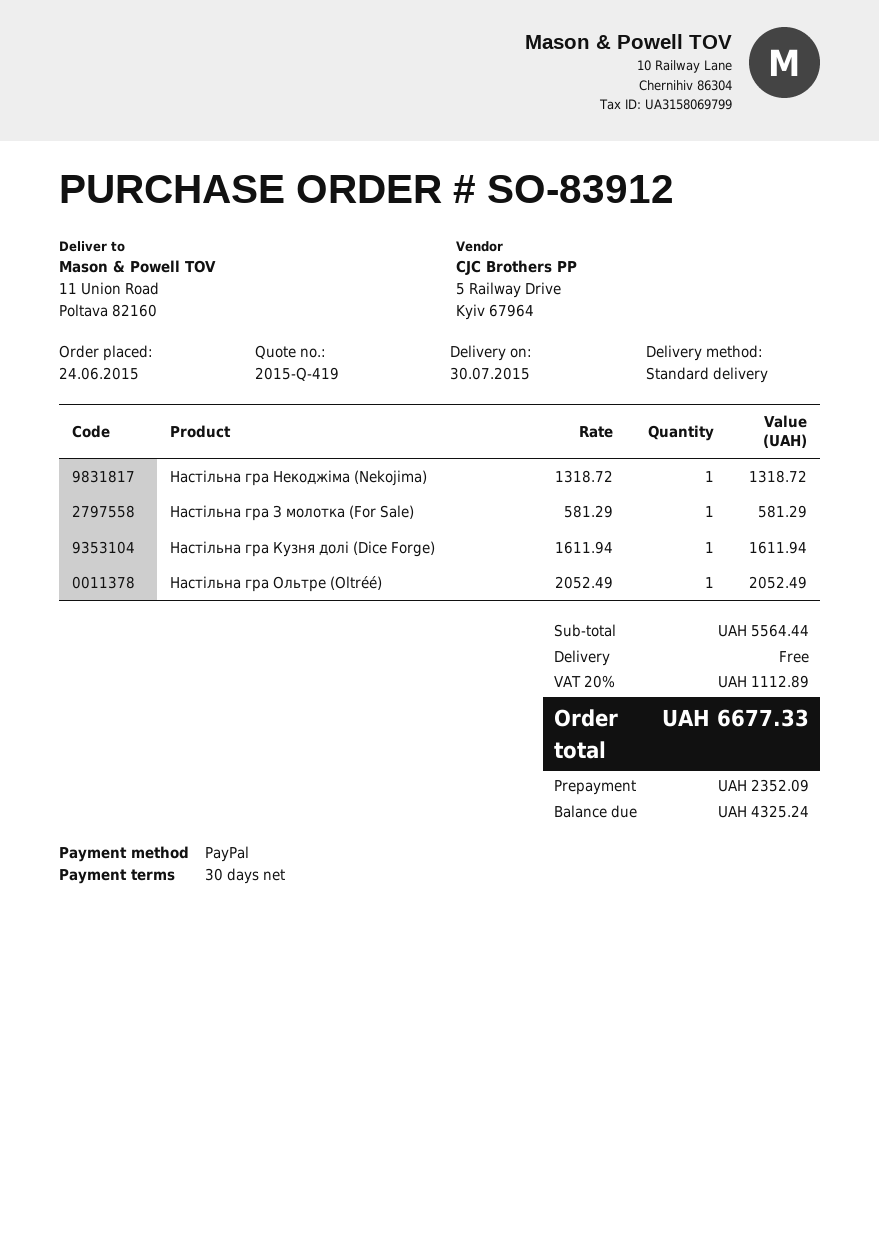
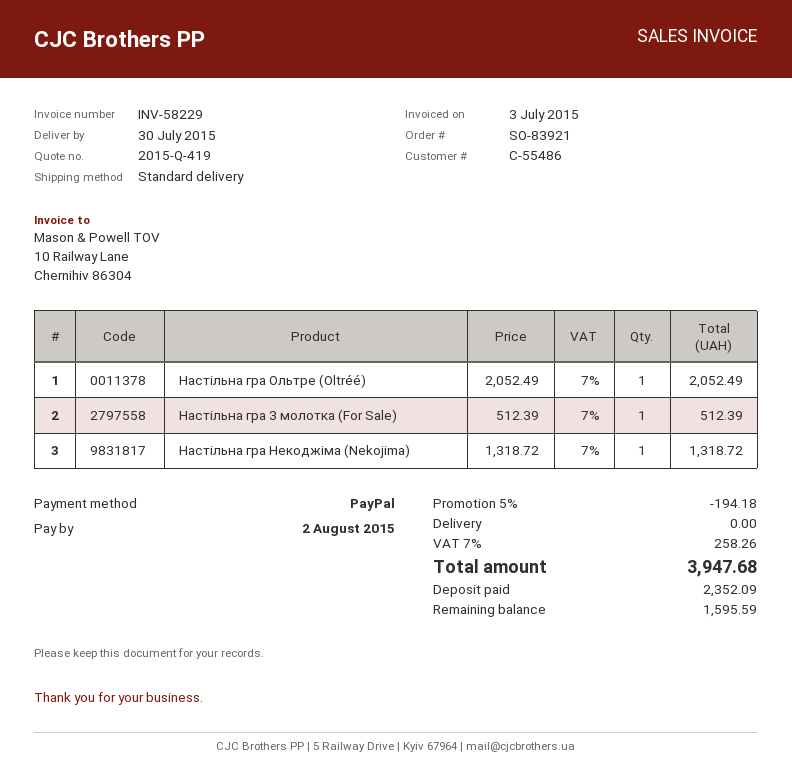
order number: SO-83912 -> SO-83921
Настільна гра З молотка (For Sale): 1 x 581.29 = 581.29 -> 1 x 512.39 = 512.39
Настільна гра Кузня долі (Dice Forge): 1 x 1611.94 = 1611.94 -> none
discount: none -> 5% = 194.18
tax: 20% = 1112.89 -> 7% = 258.26
total: 6677.33 -> 3947.68
balance: 4325.24 -> 1595.59

